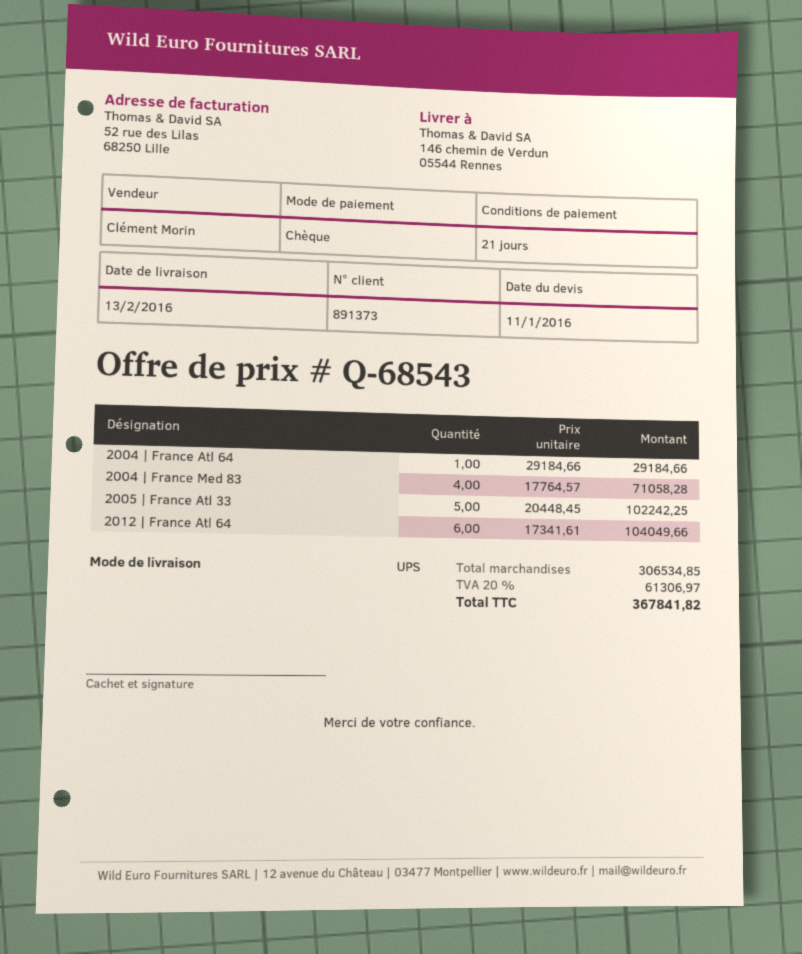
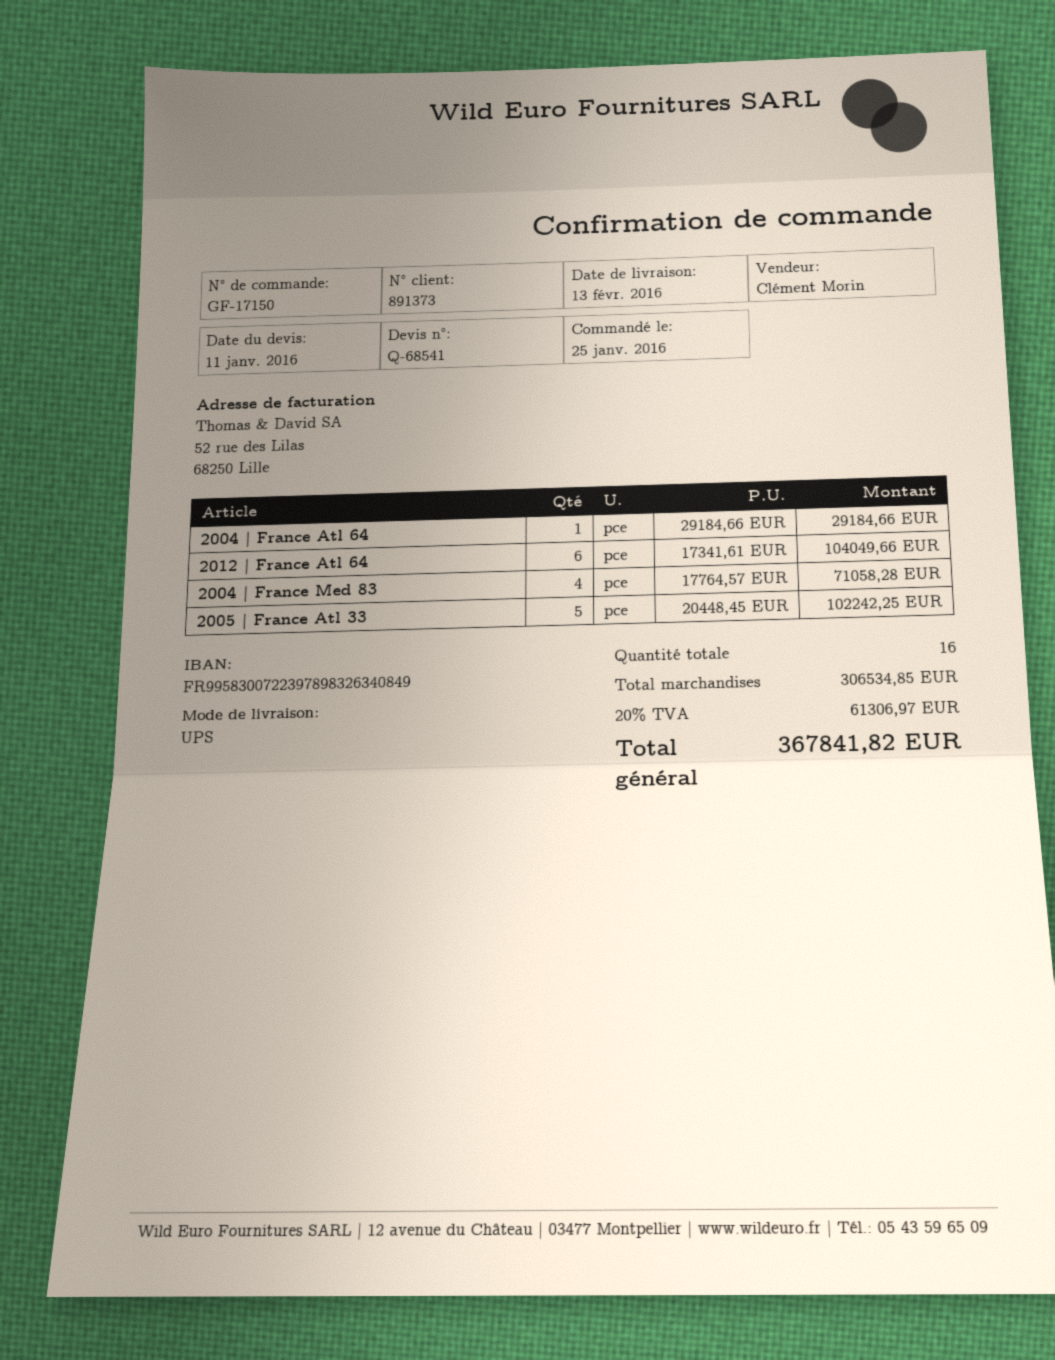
quote number: Q-68543 -> Q-68541

